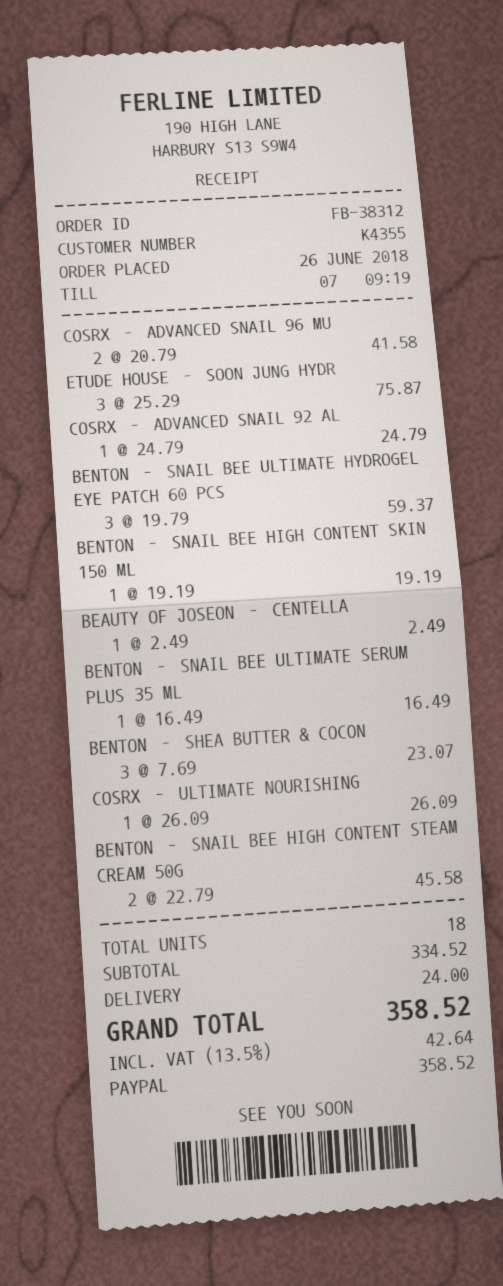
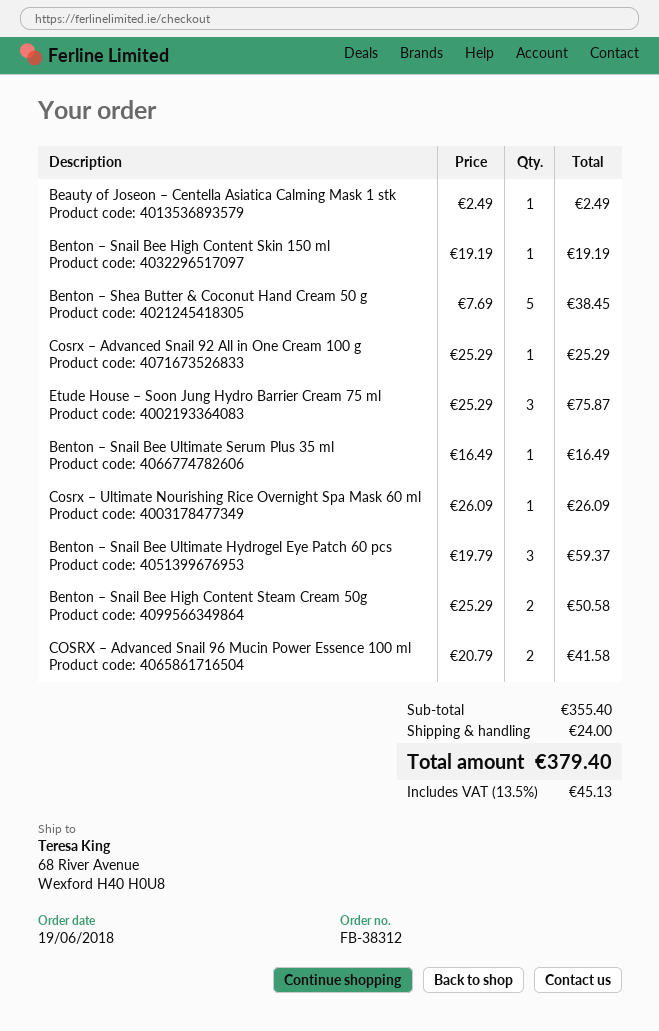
order date: 2018-06-26 -> 2018-06-19
COSRX – ADVANCED SNAIL 92 AL: 1 x 24.79 = 24.79 -> 1 x 25.29 = 25.29
BENTON – SHEA BUTTER & COCON: 3 x 7.69 = 23.07 -> 5 x 7.69 = 38.45
BENTON – SNAIL BEE HIGH CONTENT STEAM CREAM 50G: 2 x 22.79 = 45.58 -> 2 x 25.29 = 50.58
subtotal: 334.52 -> 355.40
tax: 13.5% = 42.64 -> 13.5% = 45.13
total: 358.52 -> 379.40

